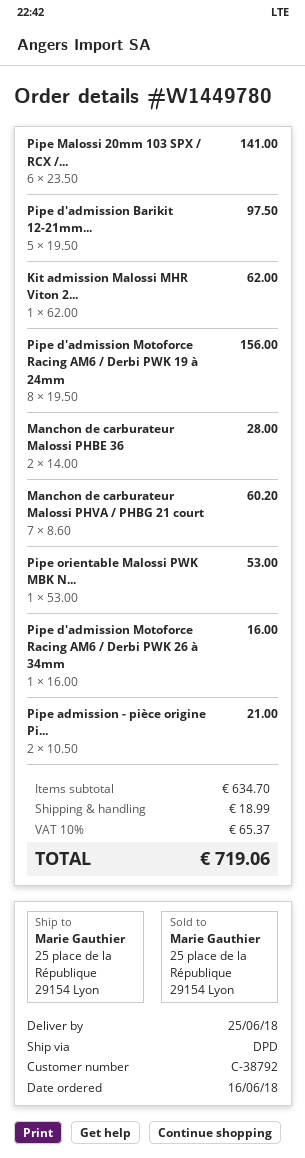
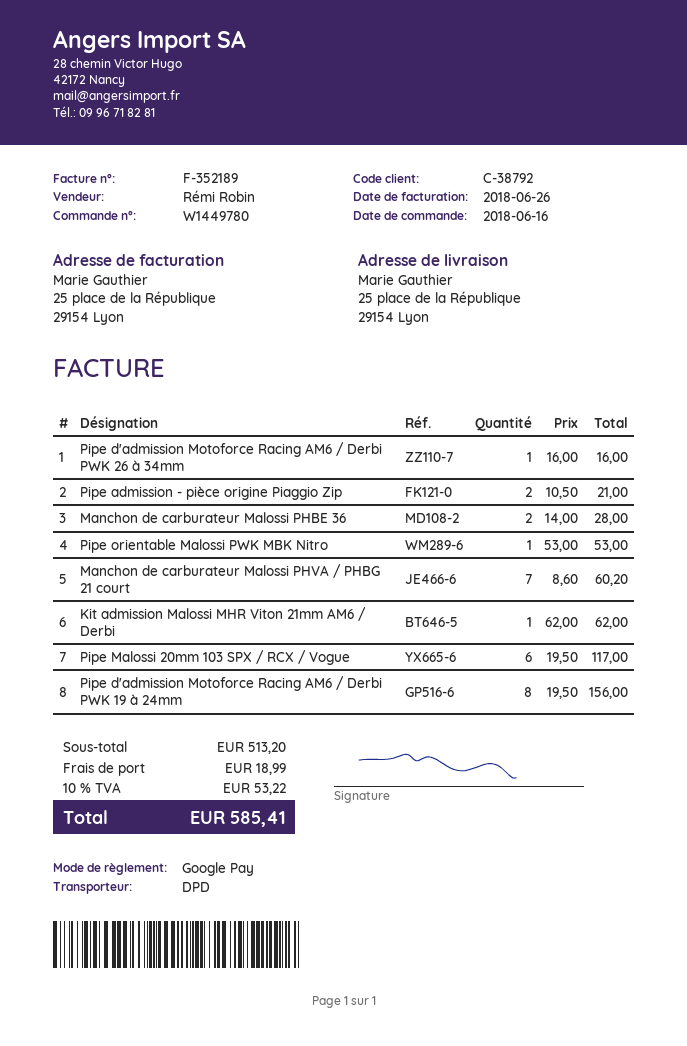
Pipe Malossi 20mm 103 SPX / RCX /...: 6 x 23.50 = 141.00 -> 6 x 19.50 = 117.00
Pipe d'admission Barikit 12-21mm...: 5 x 19.50 = 97.50 -> none
subtotal: 634.70 -> 513.20
tax: 10% = 65.37 -> 10% = 53.22
total: 719.06 -> 585.41

